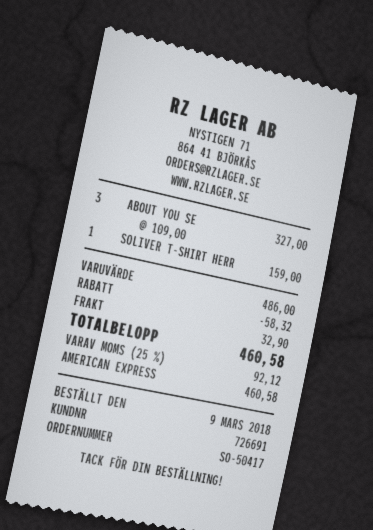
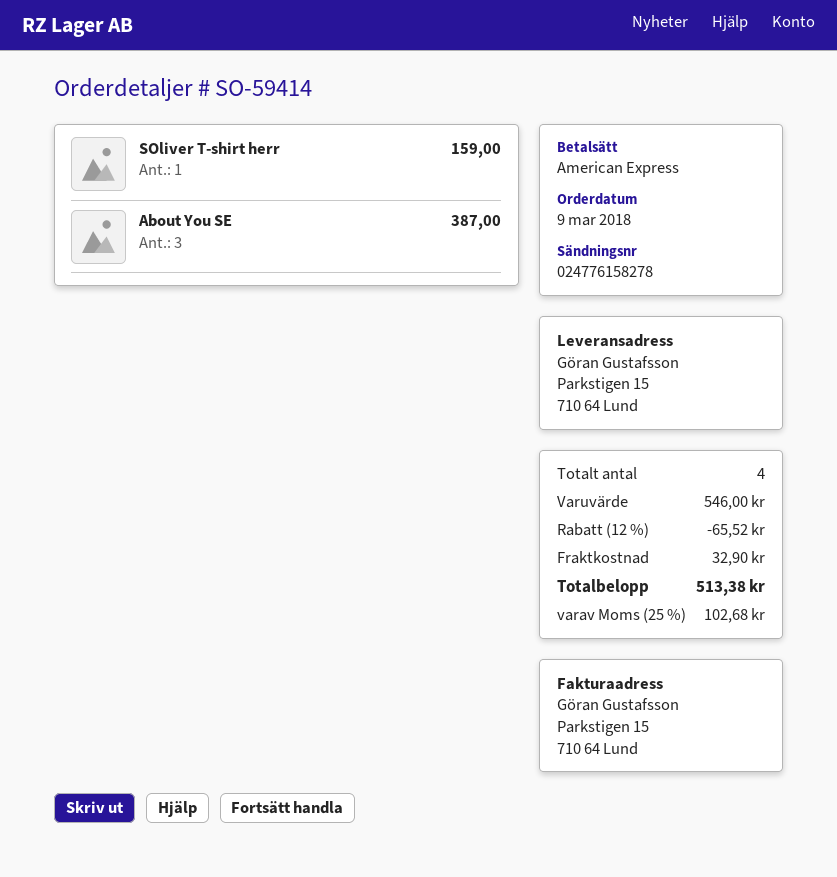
order number: SO-50417 -> SO-59414
ABOUT YOU SE: 3 for 327.00 -> 3 for 387.00
subtotal: 486.00 -> 546.00
discount: 58.32 -> 65.52
tax: 25% = 92.12 -> 25% = 102.68
total: 460.58 -> 513.38

